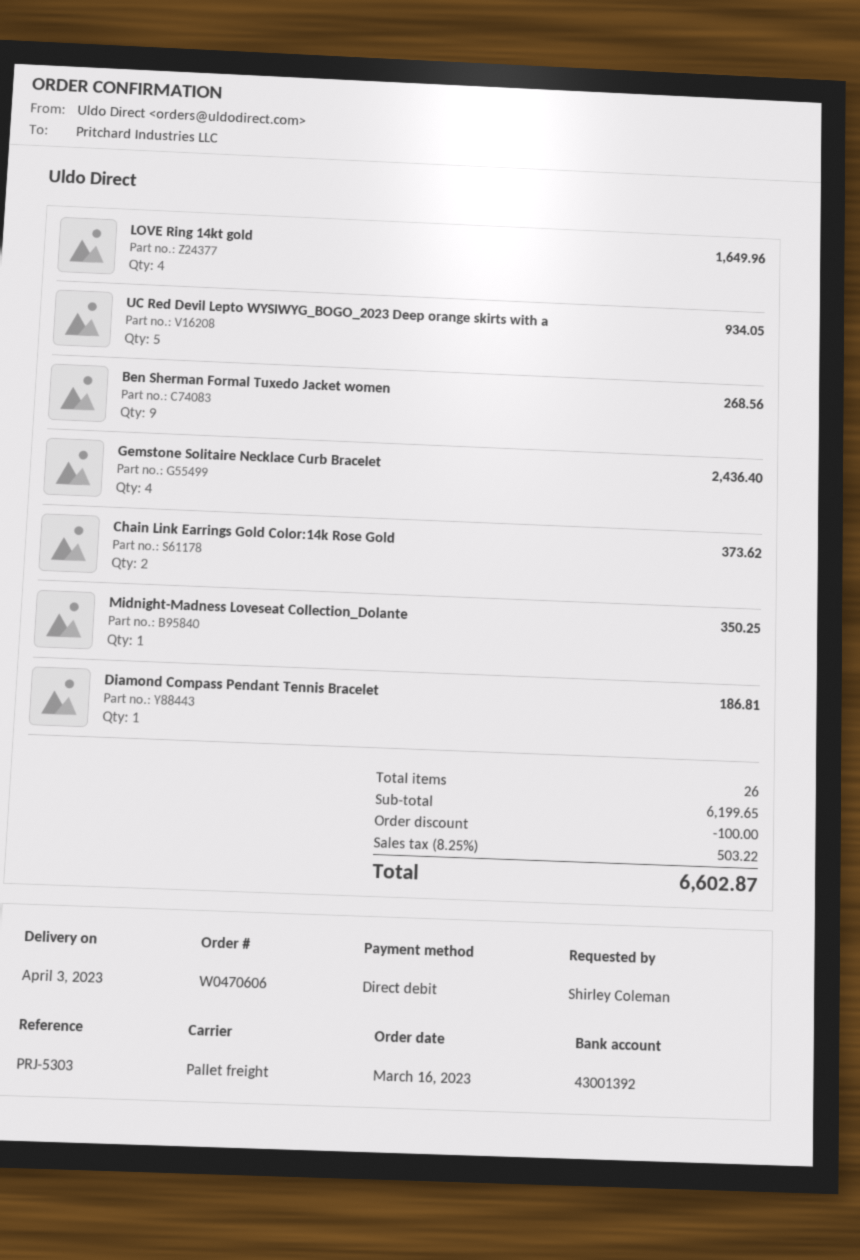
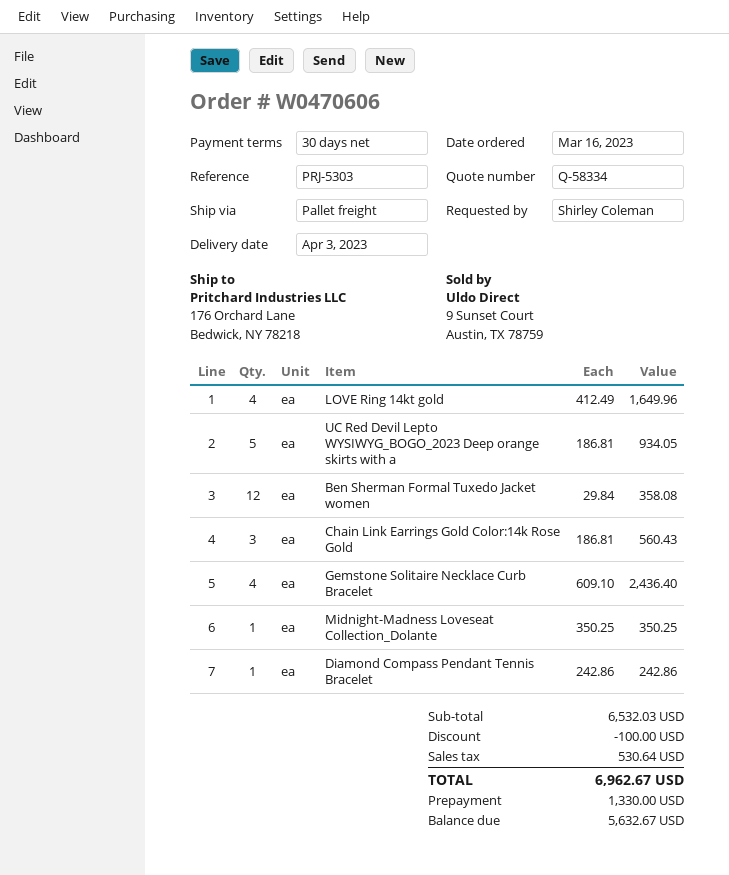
Ben Sherman Formal Tuxedo Jacket women: 9 for 268.56 -> 12 for 358.08
Chain Link Earrings Gold Color:14k Rose Gold: 2 for 373.62 -> 3 for 560.43
Diamond Compass Pendant Tennis Bracelet: 1 for 186.81 -> 1 for 242.86
subtotal: 6199.65 -> 6532.03
tax: 503.22 -> 530.64
total: 6602.87 -> 6962.67

